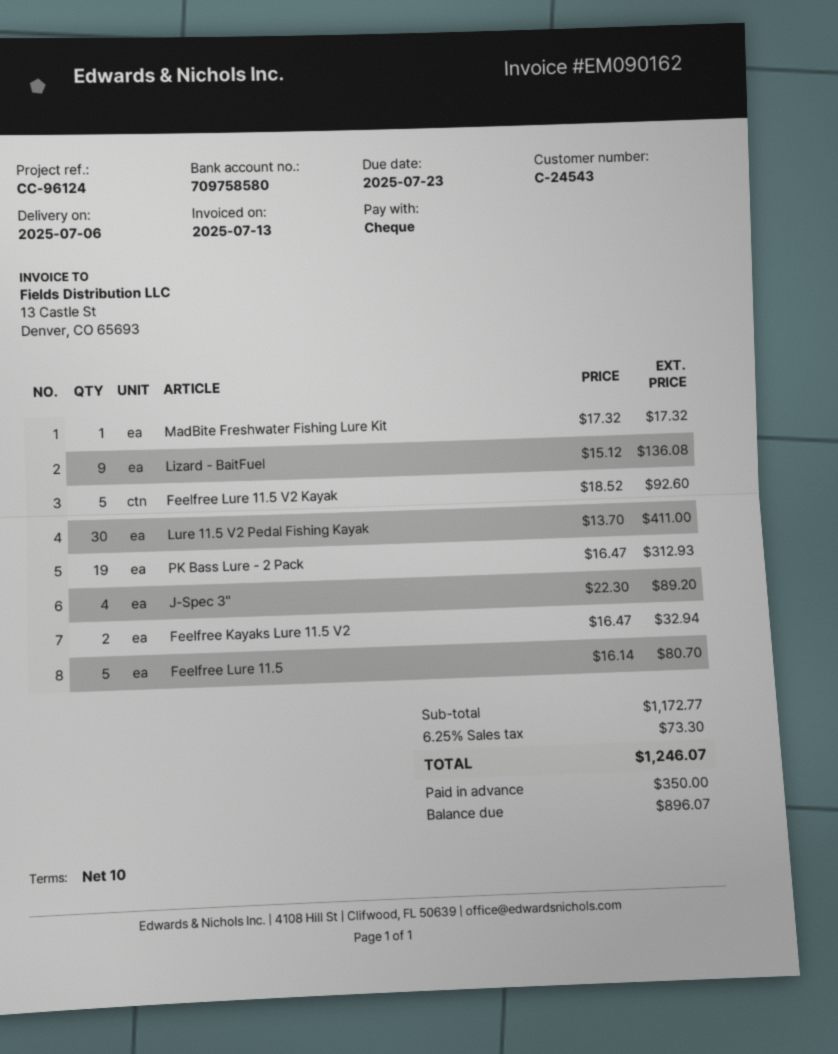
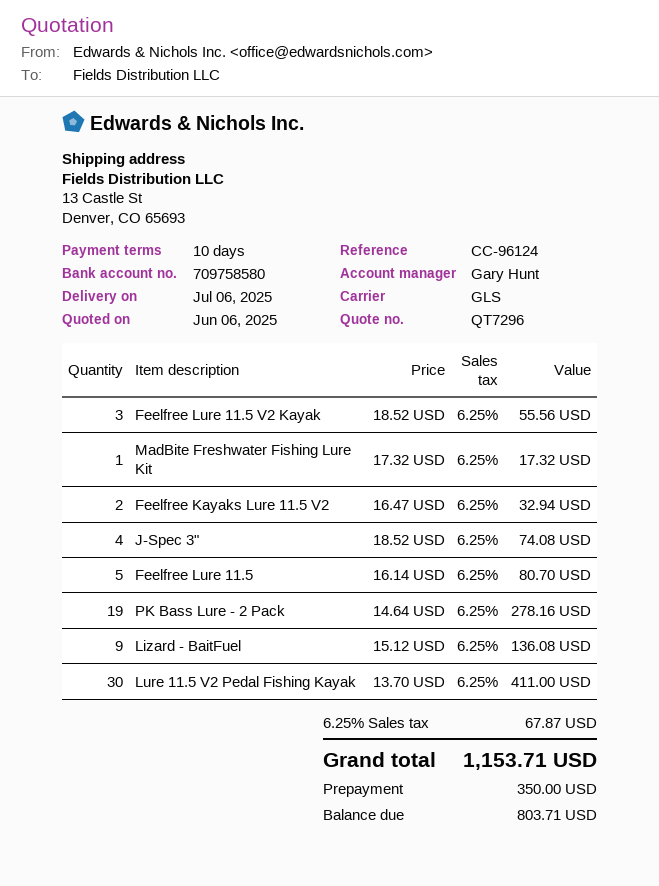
Feelfree Lure 11.5 V2 Kayak: 5 x 18.52 = 92.60 -> 3 x 18.52 = 55.56
PK Bass Lure - 2 Pack: 19 x 16.47 = 312.93 -> 19 x 14.64 = 278.16
J-Spec 3": 4 x 22.30 = 89.20 -> 4 x 18.52 = 74.08
tax: 6.25% = 73.30 -> 6.25% = 67.87
total: 1246.07 -> 1153.71
balance: 896.07 -> 803.71

